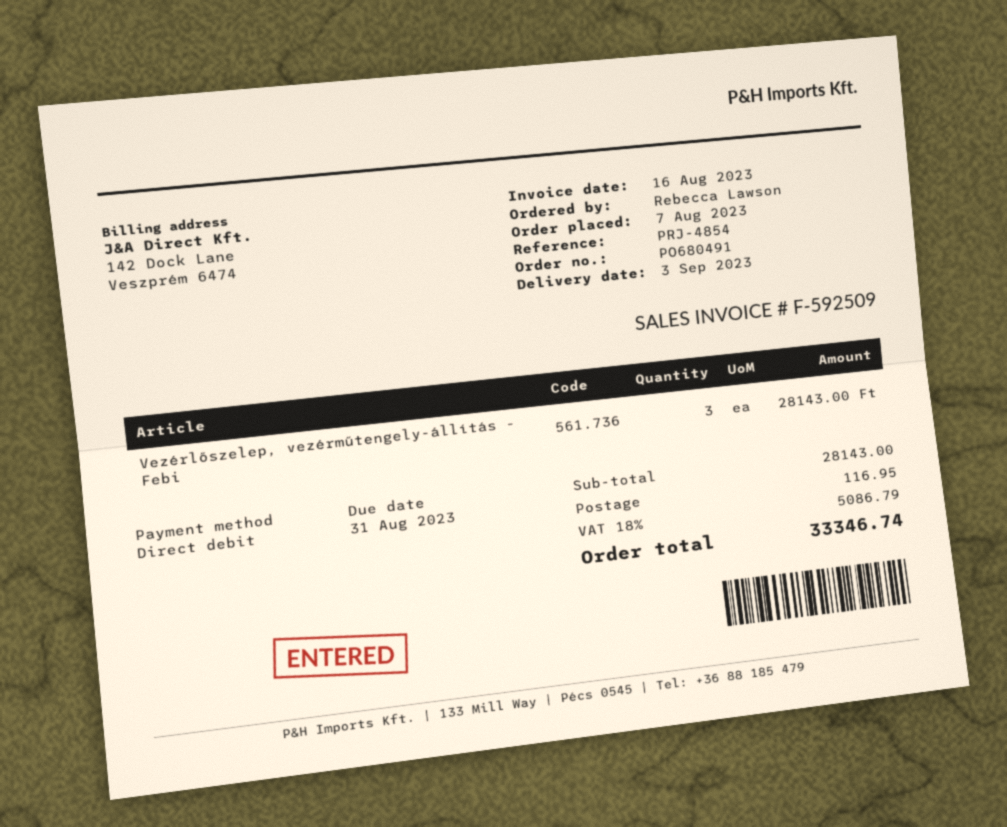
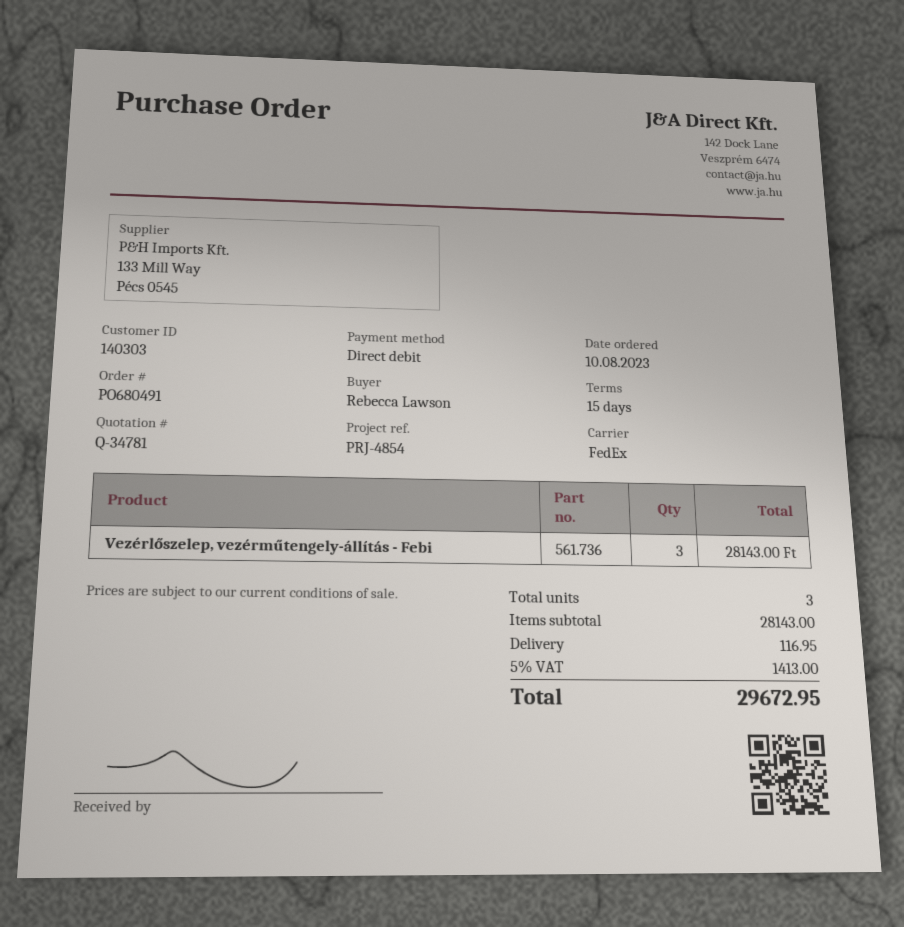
order date: 2023-08-07 -> 2023-08-10
tax: 18% = 5086.79 -> 5% = 1413.00
total: 33346.74 -> 29672.95

